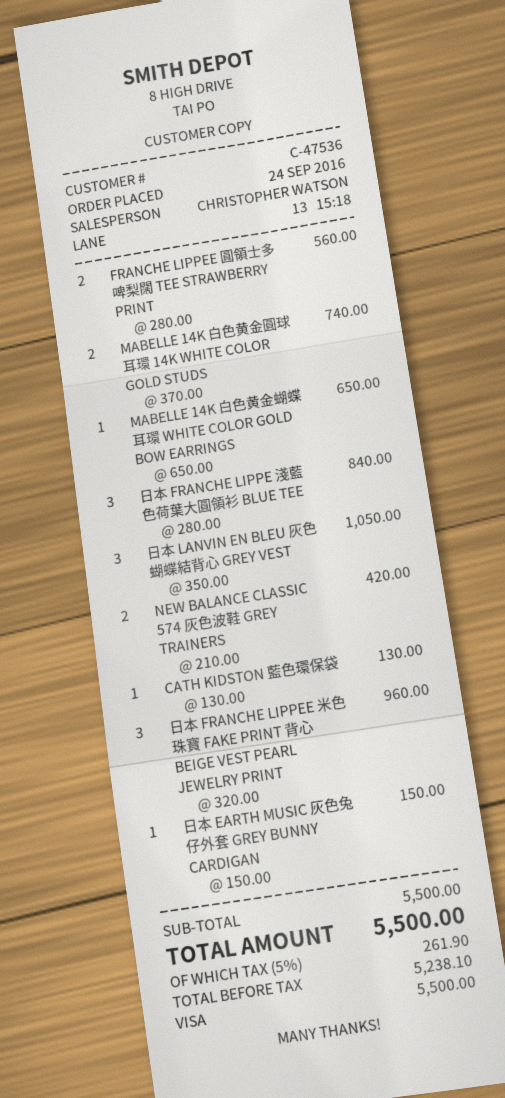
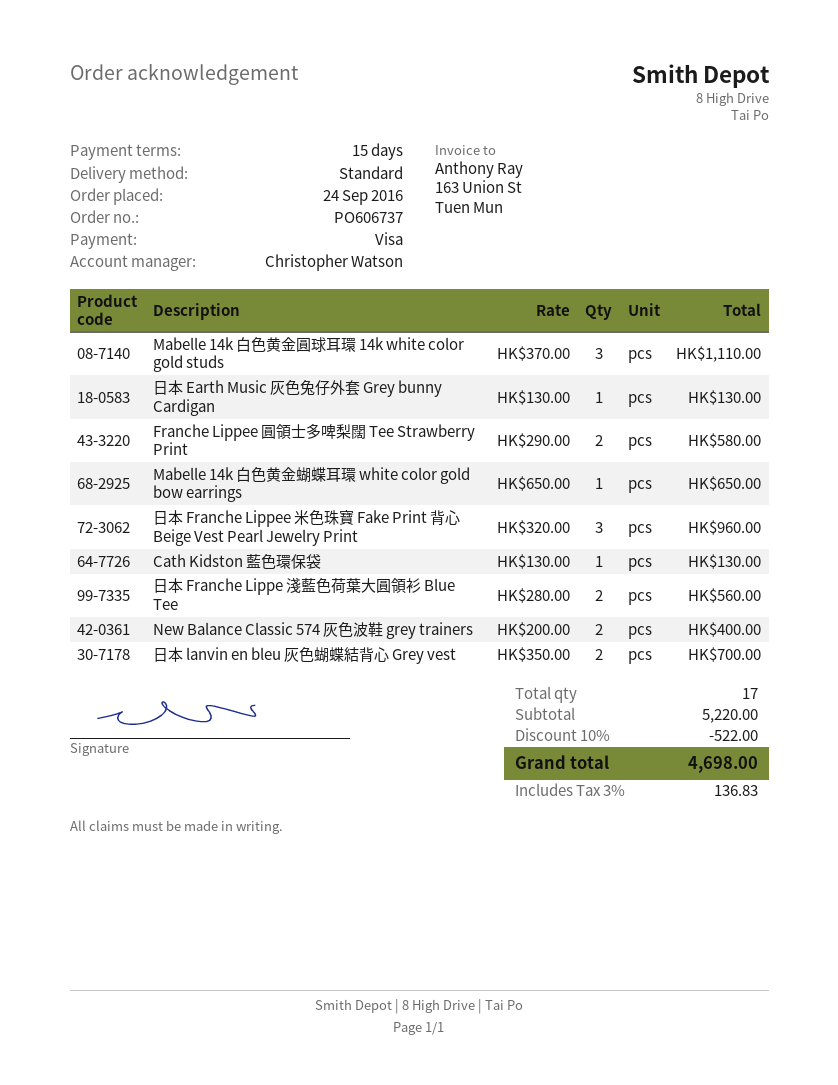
FRANCHE LIPPEE 圓領士多啤梨闊 TEE STRAWBERRY PRINT: 2 x 280.00 = 560.00 -> 2 x 290.00 = 580.00
MABELLE 14K 白色黄金圓球耳環 14K WHITE COLOR GOLD STUDS: 2 x 370.00 = 740.00 -> 3 x 370.00 = 1110.00
日本 FRANCHE LIPPE 淺藍色荷葉大圓領衫 BLUE TEE: 3 x 280.00 = 840.00 -> 2 x 280.00 = 560.00
日本 LANVIN EN BLEU 灰色蝴蝶結背心 GREY VEST: 3 x 350.00 = 1050.00 -> 2 x 350.00 = 700.00
NEW BALANCE CLASSIC 574 灰色波鞋 GREY TRAINERS: 2 x 210.00 = 420.00 -> 2 x 200.00 = 400.00
日本 EARTH MUSIC 灰色兔仔外套 GREY BUNNY CARDIGAN: 1 x 150.00 = 150.00 -> 1 x 130.00 = 130.00
subtotal: 5500.00 -> 5220.00
discount: none -> 10% = 522.00
tax: 5% = 261.90 -> 3% = 136.83
total: 5500.00 -> 4698.00

